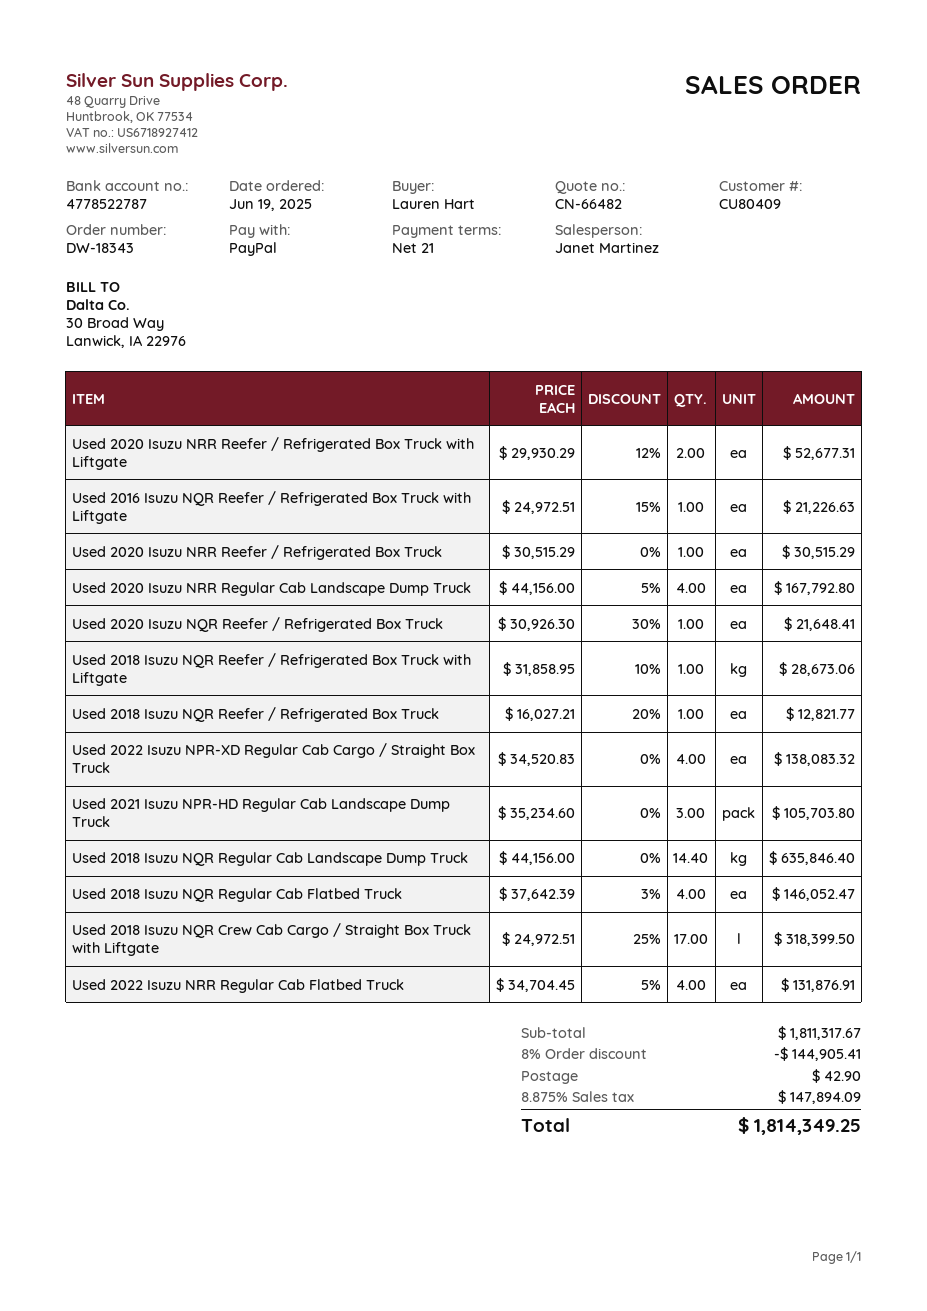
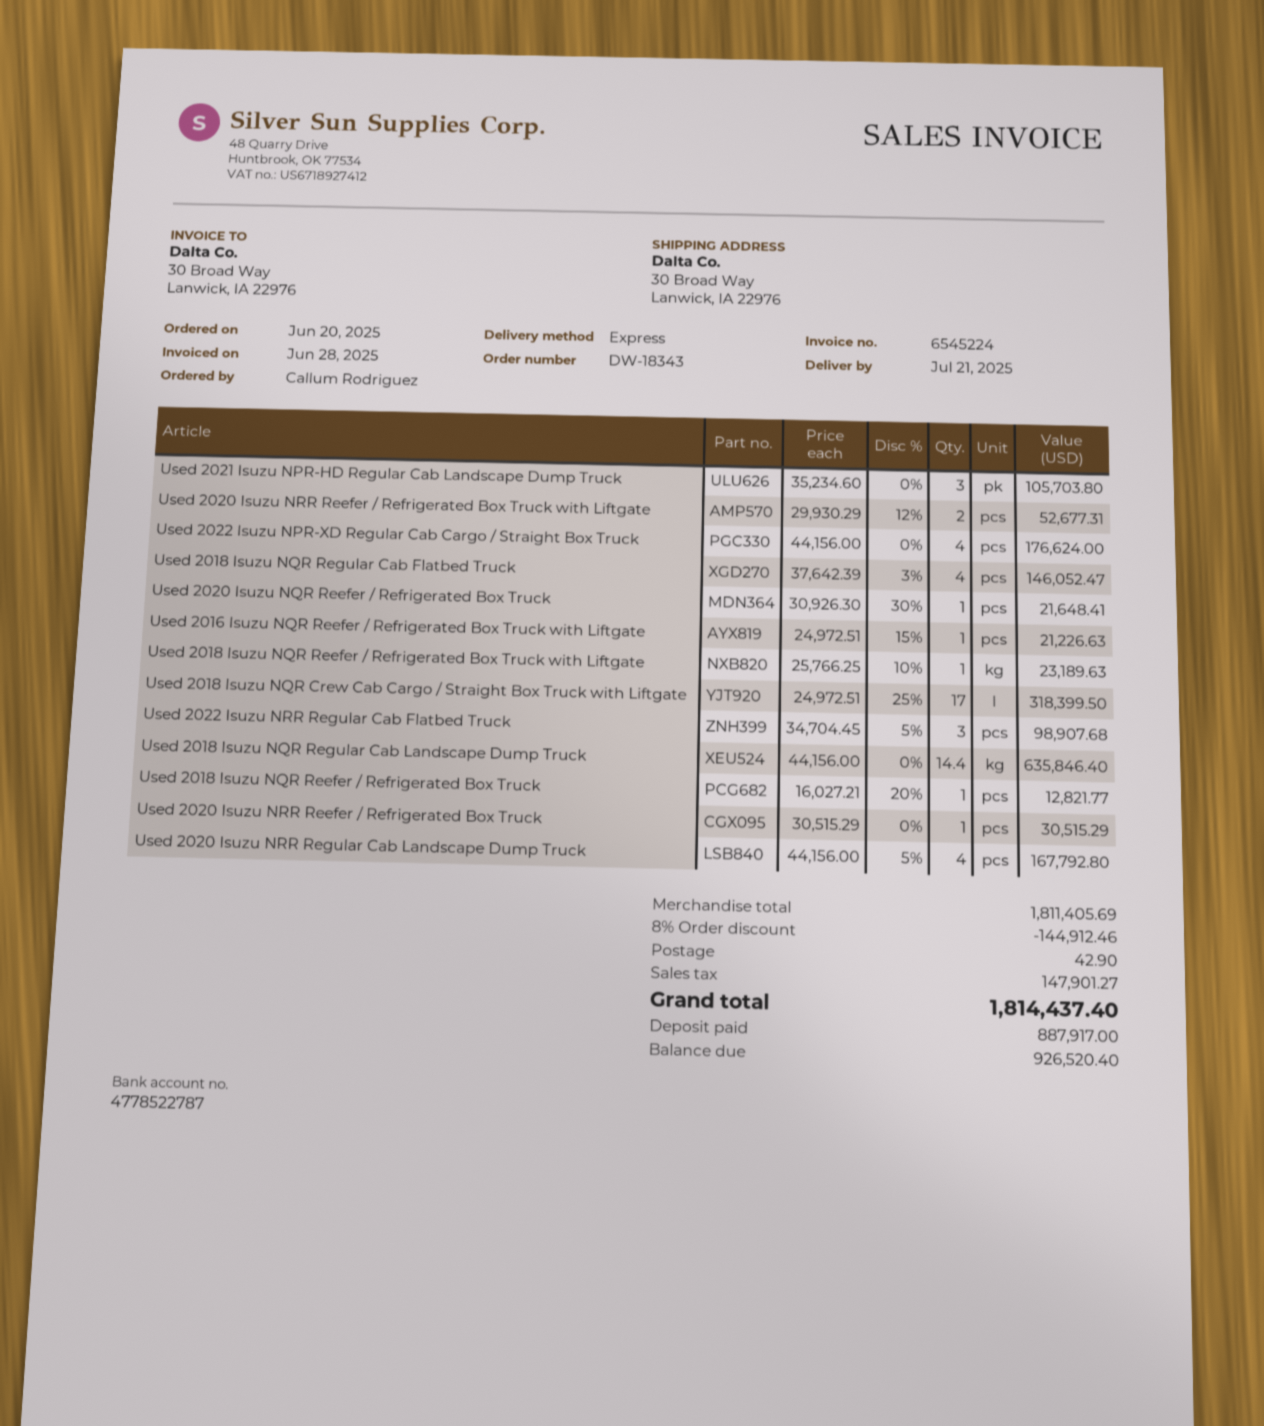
order date: 2025-06-19 -> 2025-06-20
ordered by: Lauren Hart -> Callum Rodriguez
Used 2018 Isuzu NQR Reefer / Refrigerated Box Truck with Liftgate: 1 x 31858.95 - 10% = 28673.06 -> 1 x 25766.25 - 10% = 23189.63
Used 2022 Isuzu NPR-XD Regular Cab Cargo / Straight Box Truck: 4 x 34520.83 = 138083.32 -> 4 x 44156.00 = 176624.00
Used 2022 Isuzu NRR Regular Cab Flatbed Truck: 4 x 34704.45 - 5% = 131876.91 -> 3 x 34704.45 - 5% = 98907.68
subtotal: 1811317.67 -> 1811405.69
discount: 8% = 144905.41 -> 8% = 144912.46
tax: 147894.09 -> 147901.27
total: 1814349.25 -> 1814437.40

